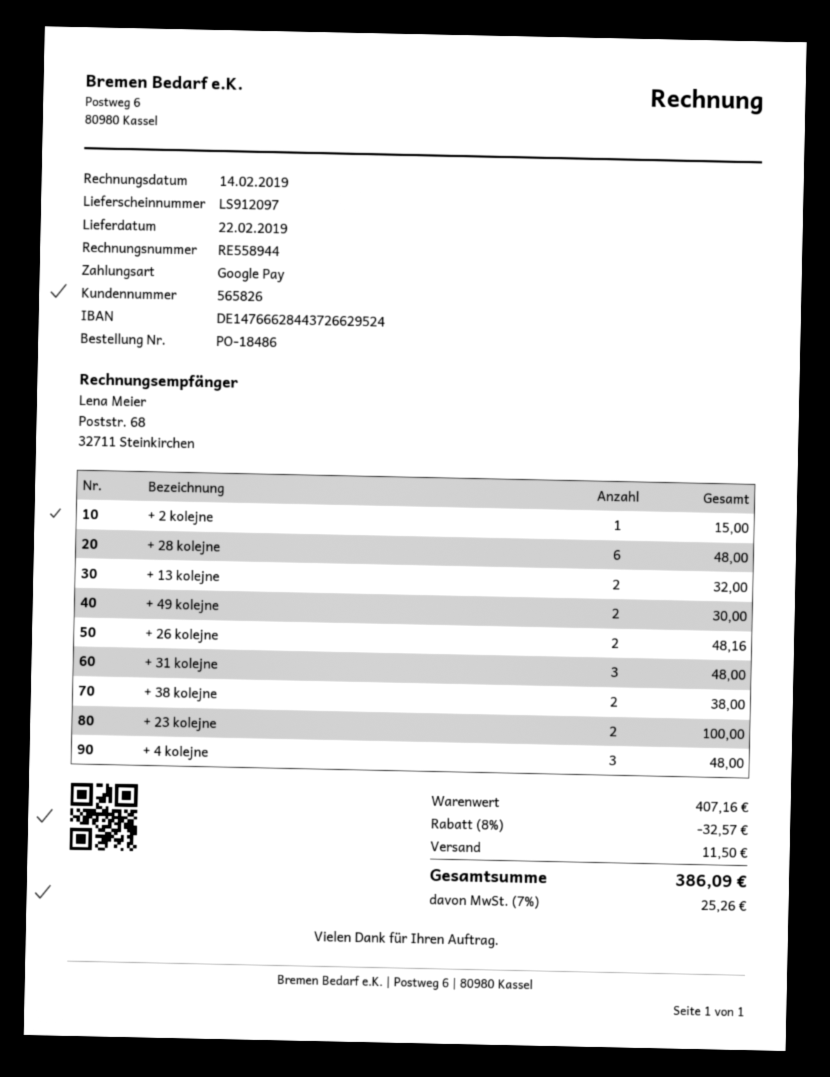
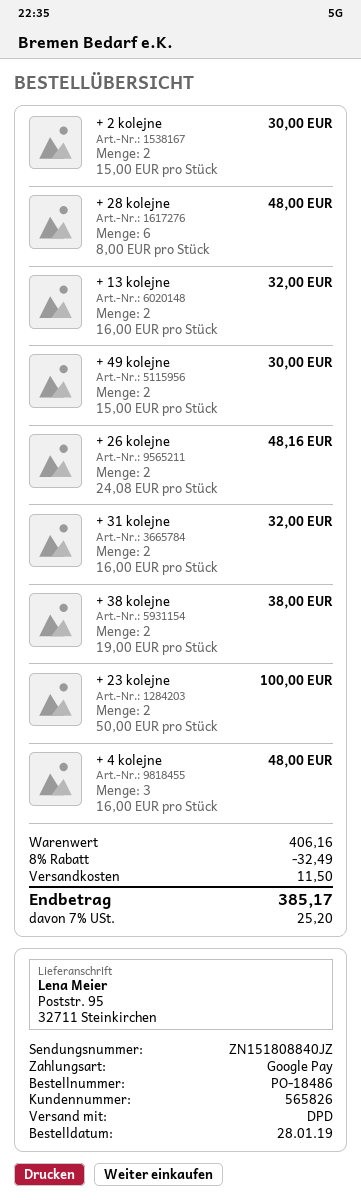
+ 2 kolejne: 1 for 15.00 -> 2 for 30.00
+ 31 kolejne: 3 for 48.00 -> 2 for 32.00
subtotal: 407.16 -> 406.16
discount: 8% = 32.57 -> 8% = 32.49
tax: 7% = 25.26 -> 7% = 25.20
total: 386.09 -> 385.17

